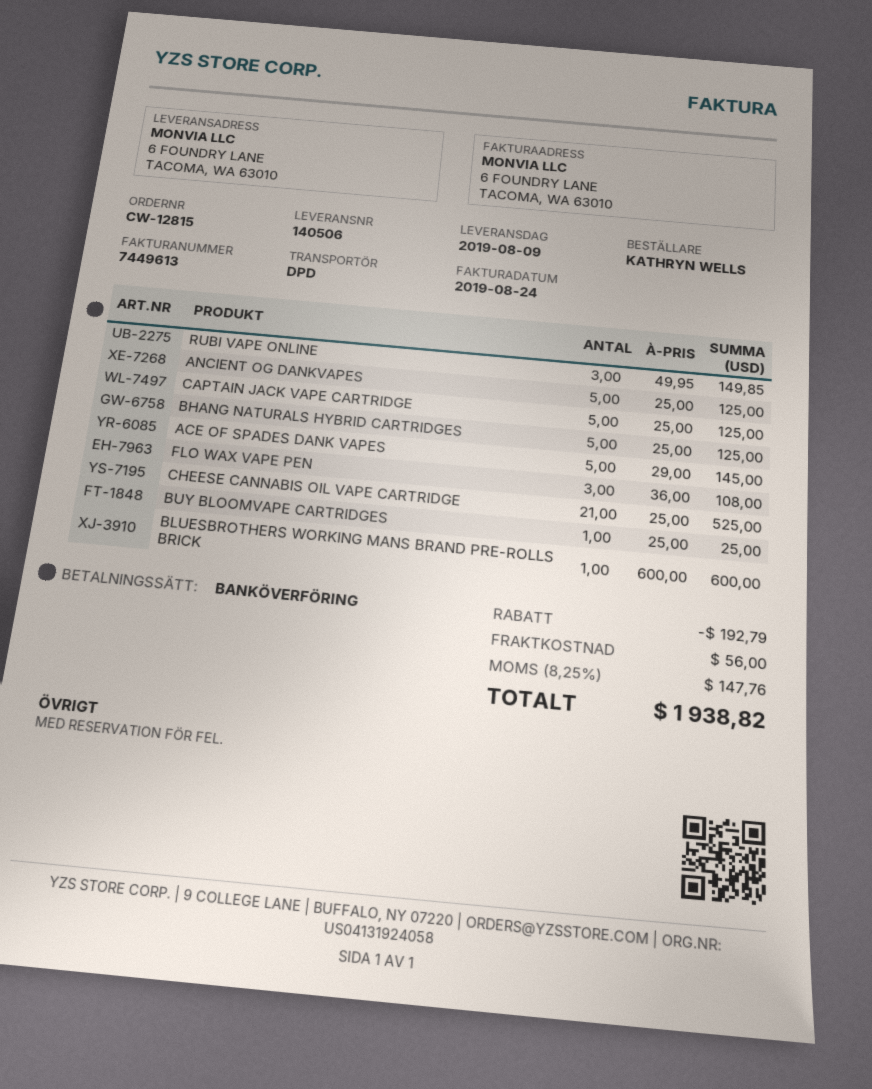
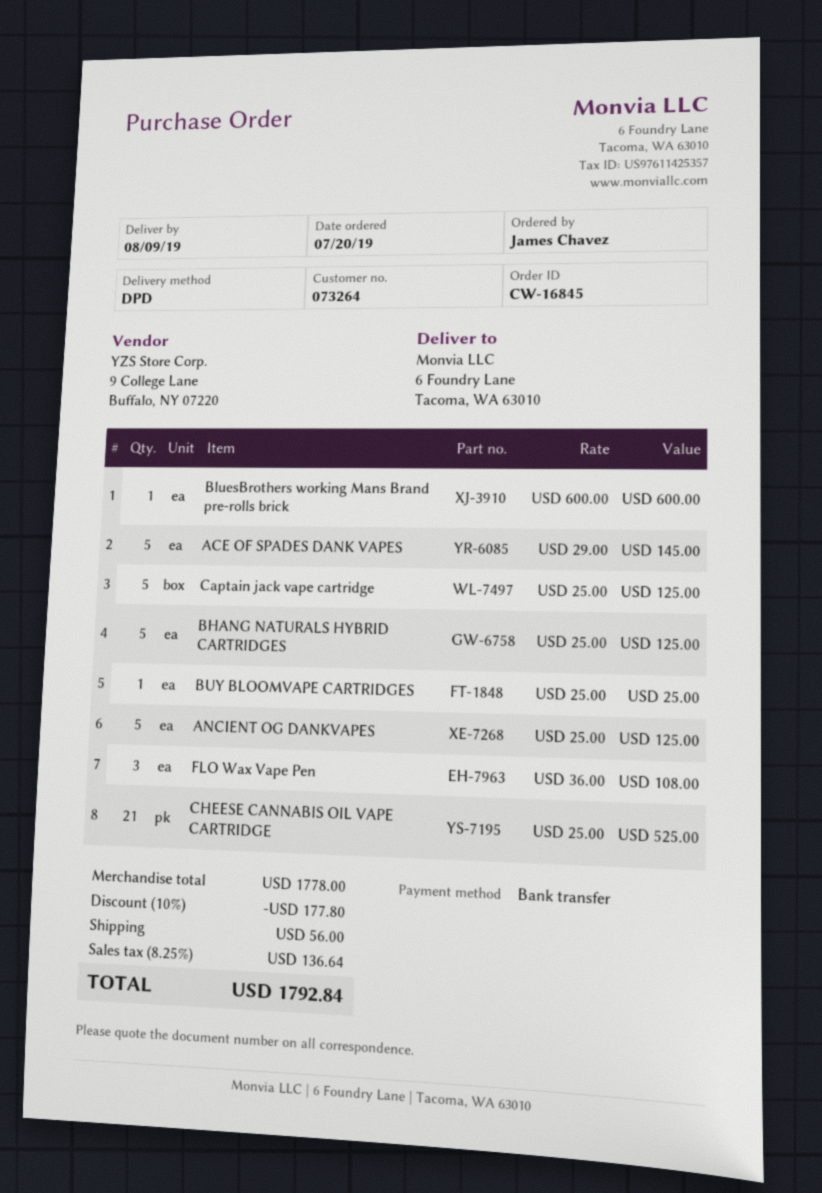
order number: CW-12815 -> CW-16845
ordered by: KATHRYN WELLS -> James Chavez
RUBI VAPE ONLINE: 3 x 49.95 = 149.85 -> none
discount: 192.79 -> 177.80
tax: 8.25% = 147.76 -> 8.25% = 136.64
total: 1938.82 -> 1792.84

